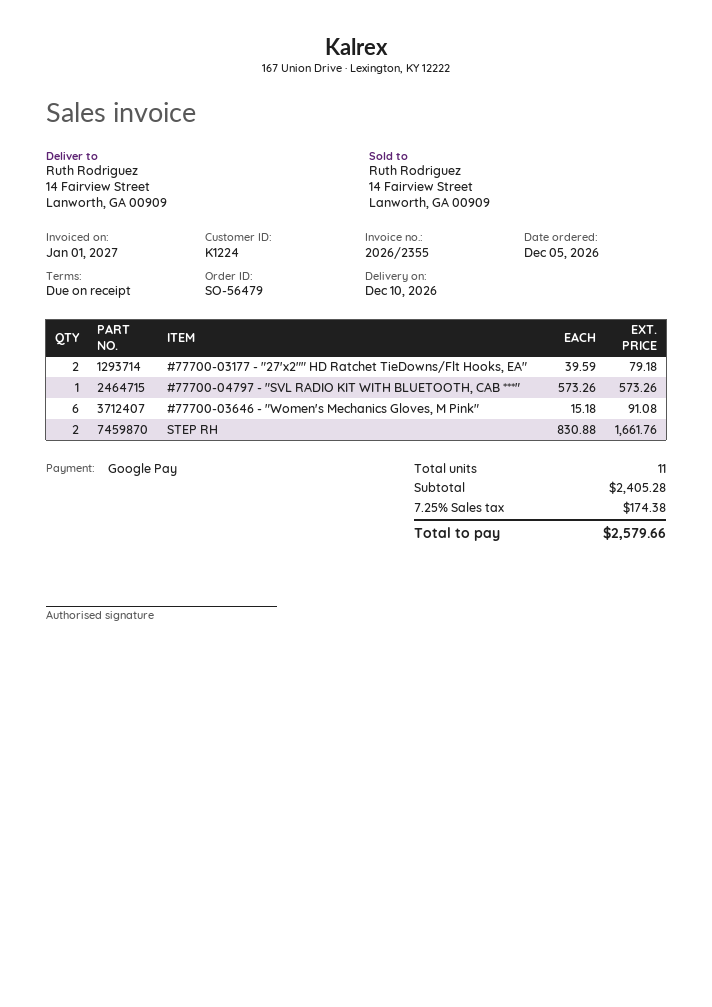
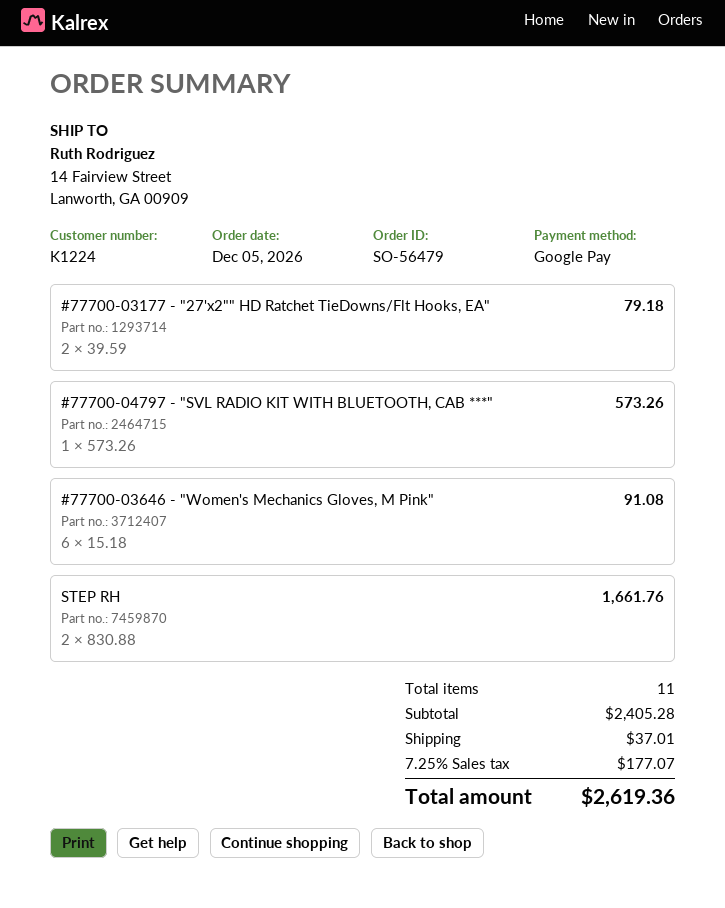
shipping: none -> 37.01
tax: 7.25% = 174.38 -> 7.25% = 177.07
total: 2579.66 -> 2619.36

